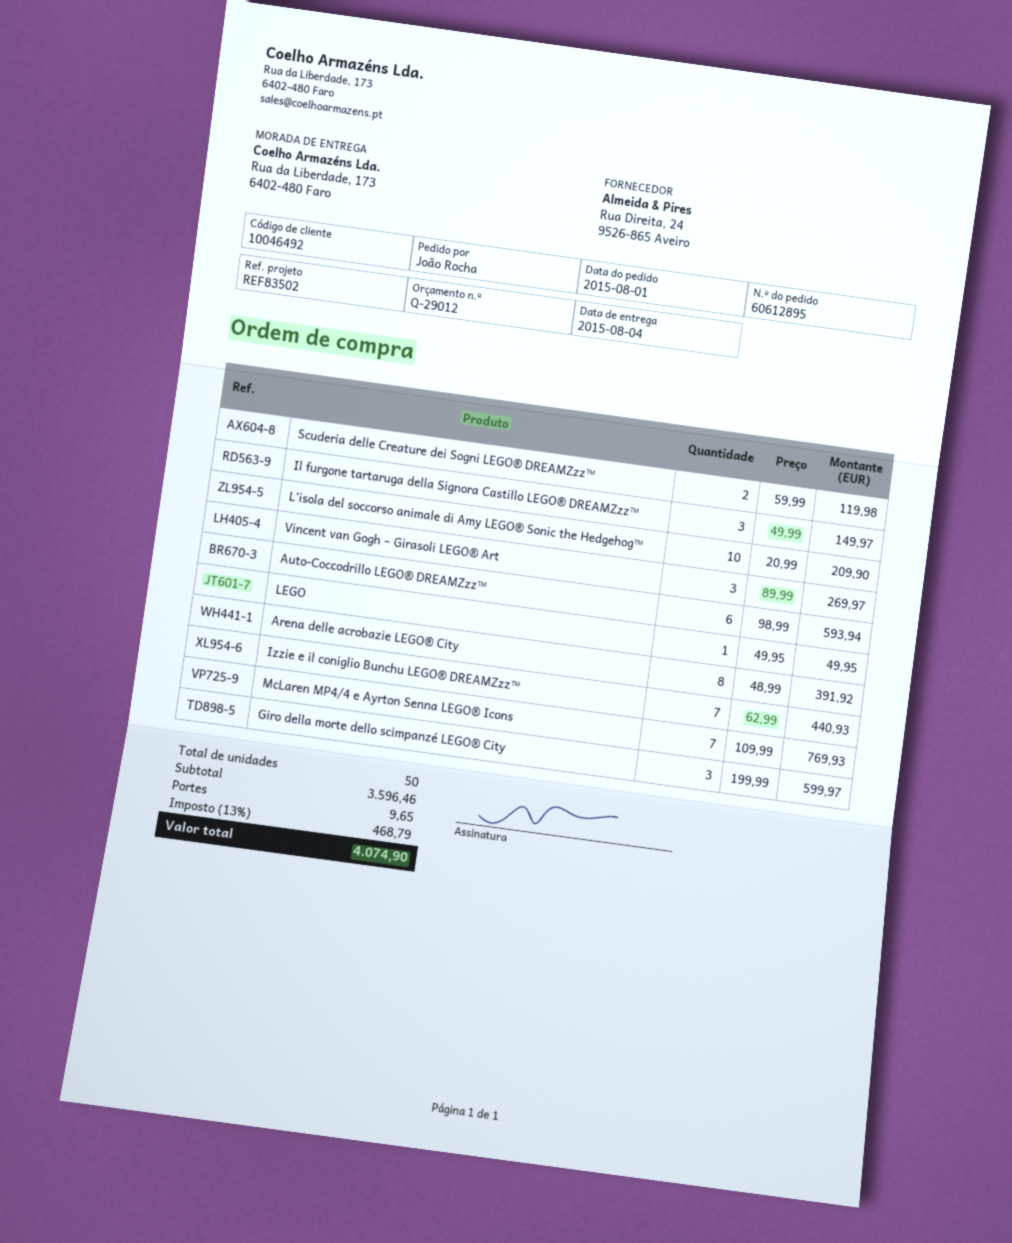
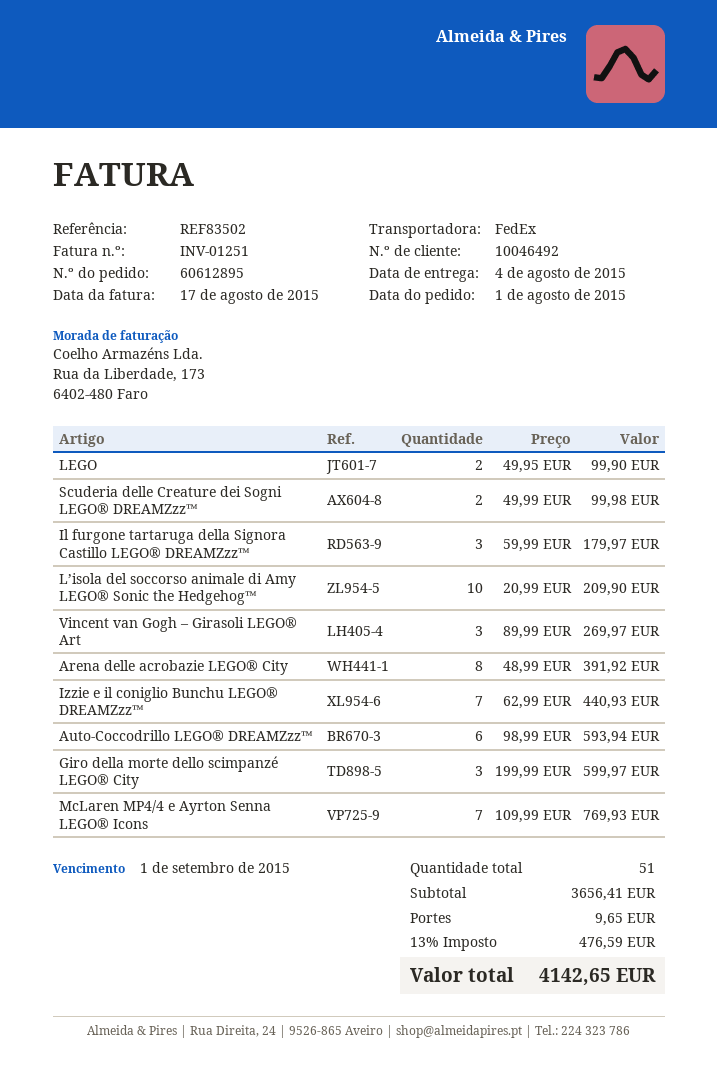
Scuderia delle Creature dei Sogni LEGO® DREAMZzz™: 2 x 59.99 = 119.98 -> 2 x 49.99 = 99.98
Il furgone tartaruga della Signora Castillo LEGO® DREAMZzz™: 3 x 49.99 = 149.97 -> 3 x 59.99 = 179.97
LEGO: 1 x 49.95 = 49.95 -> 2 x 49.95 = 99.90
total quantity: 50 -> 51
subtotal: 3596.46 -> 3656.41
tax: 13% = 468.79 -> 13% = 476.59
total: 4074.90 -> 4142.65

